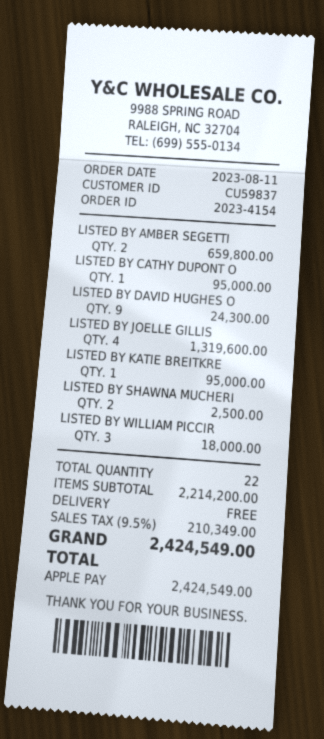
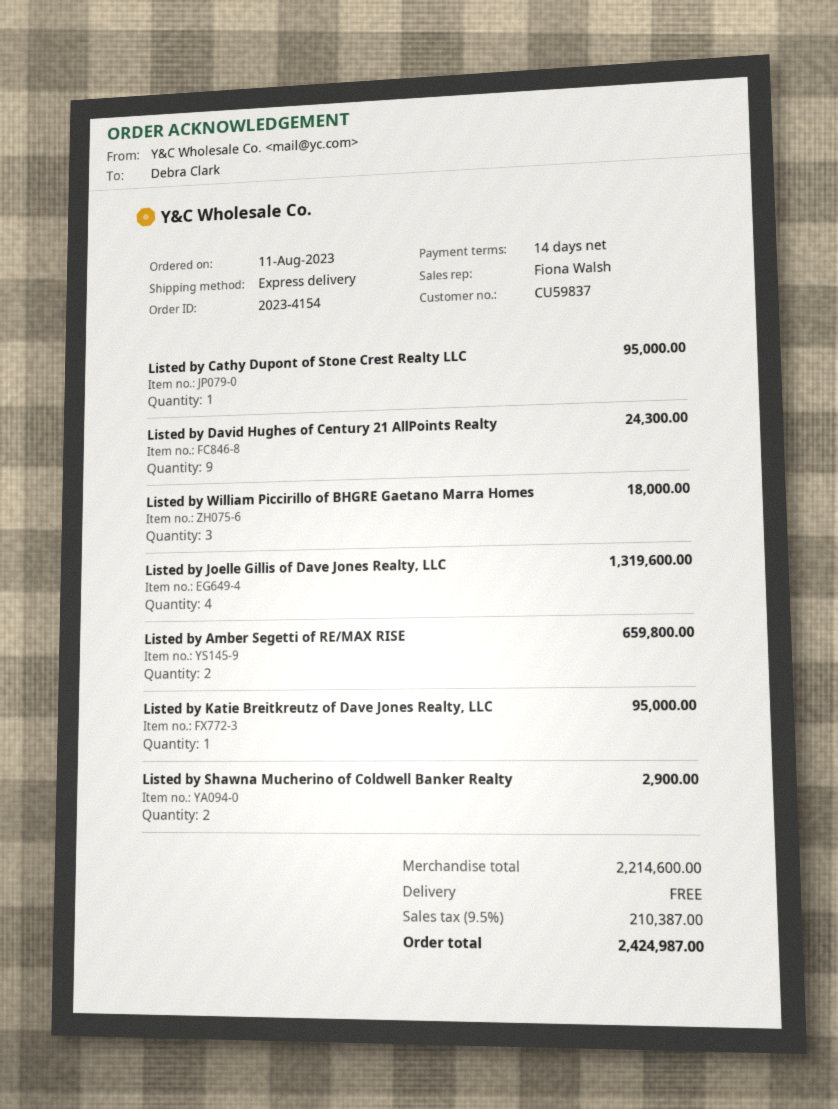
LISTED BY SHAWNA MUCHERI: 2 for 2500.00 -> 2 for 2900.00
subtotal: 2214200.00 -> 2214600.00
tax: 9.5% = 210349.00 -> 9.5% = 210387.00
total: 2424549.00 -> 2424987.00

